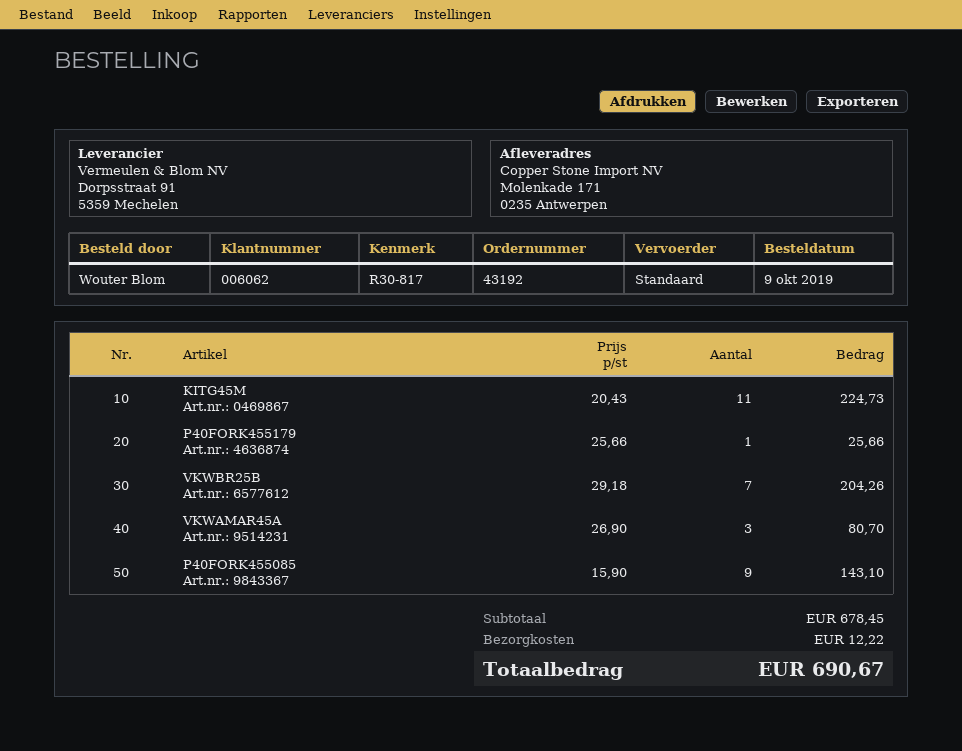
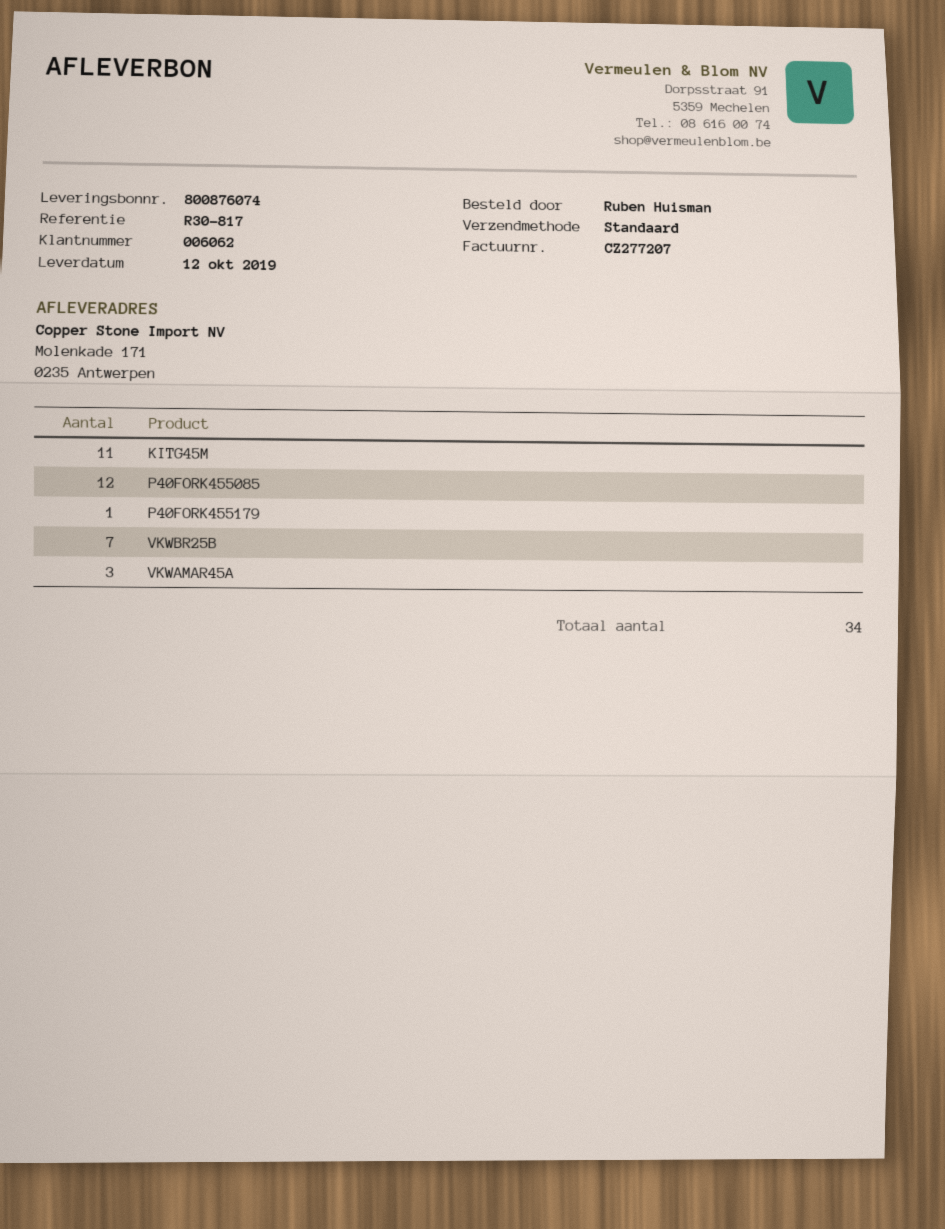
ordered by: Wouter Blom -> Ruben Huisman
P40FORK455085: 9 -> 12

